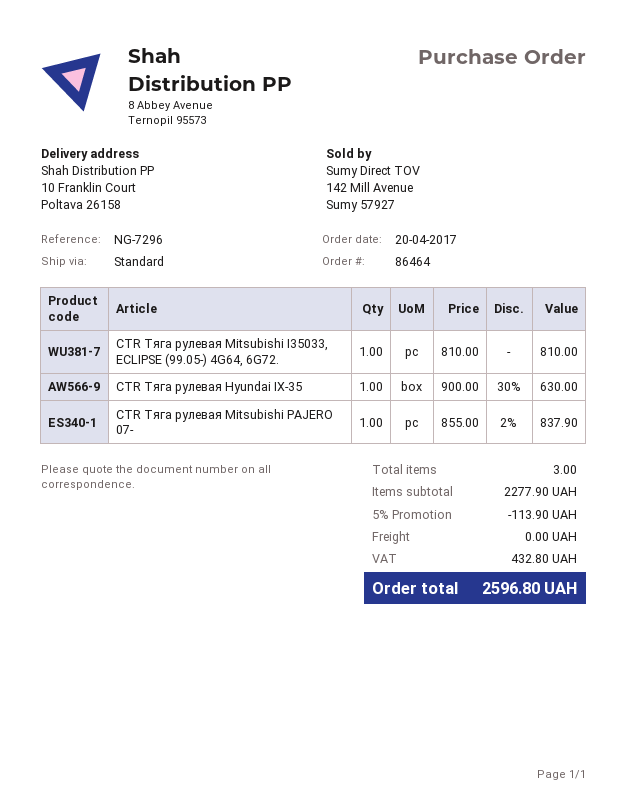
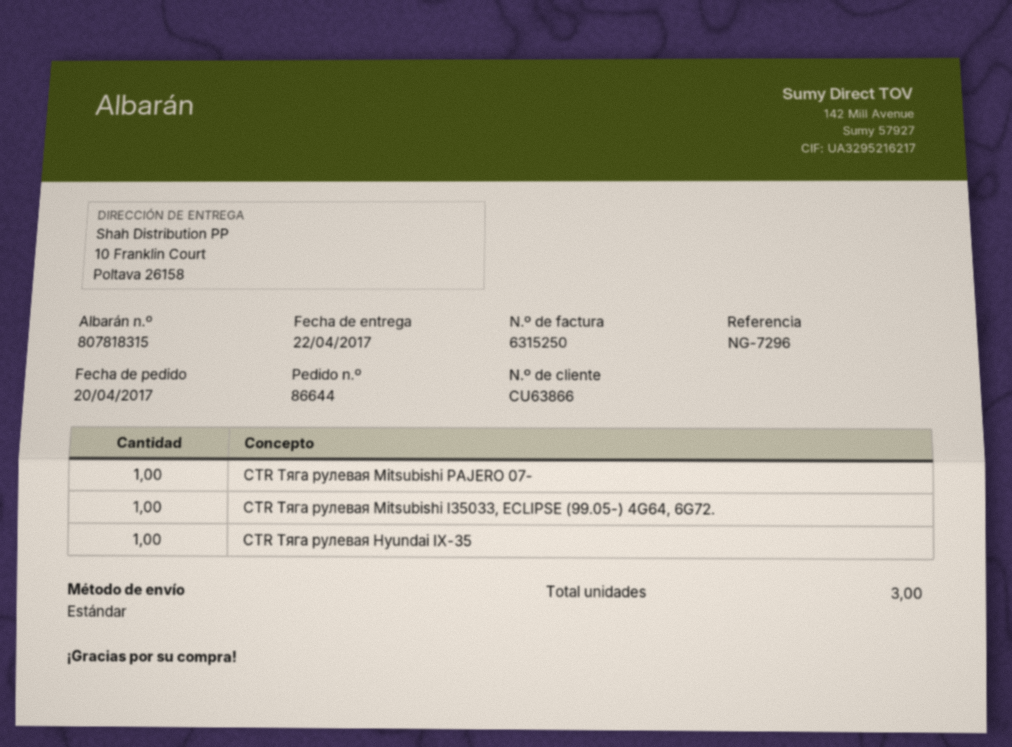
order number: 86464 -> 86644

